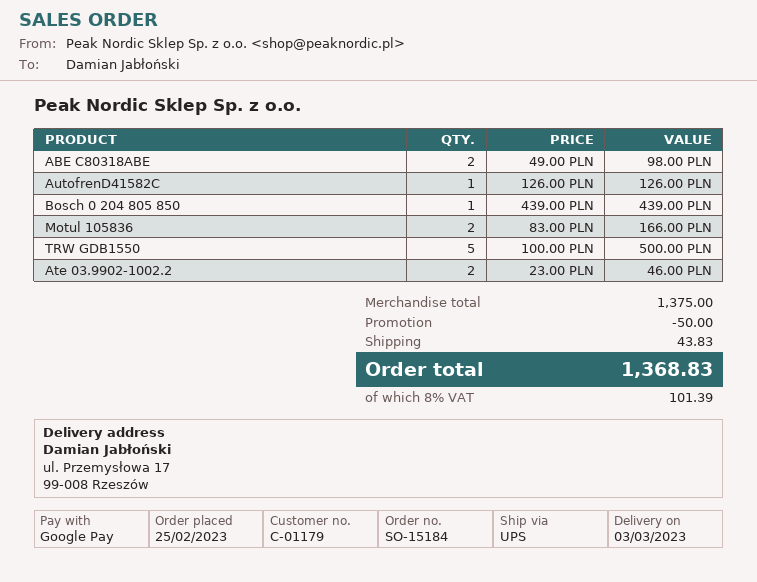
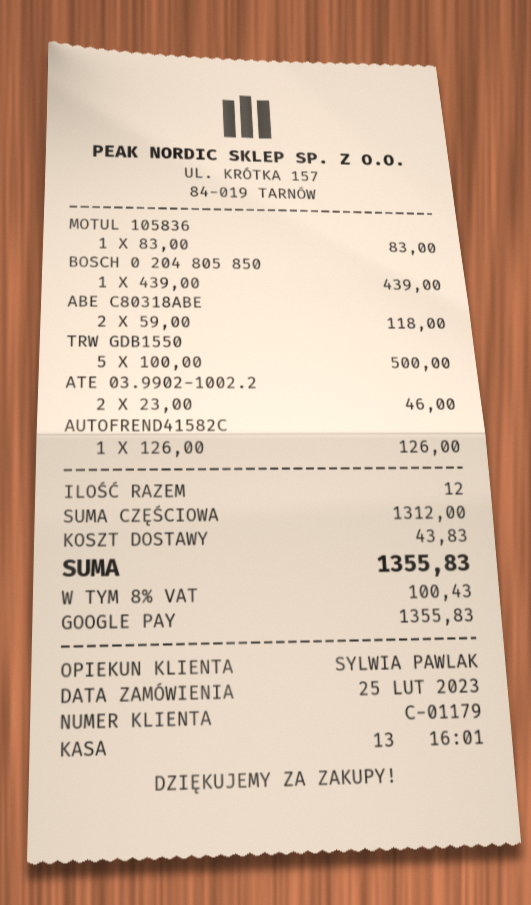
ABE C80318ABE: 2 x 49.00 = 98.00 -> 2 x 59.00 = 118.00
Motul 105836: 2 x 83.00 = 166.00 -> 1 x 83.00 = 83.00
subtotal: 1375.00 -> 1312.00
discount: 50.00 -> none
tax: 8% = 101.39 -> 8% = 100.43
total: 1368.83 -> 1355.83

